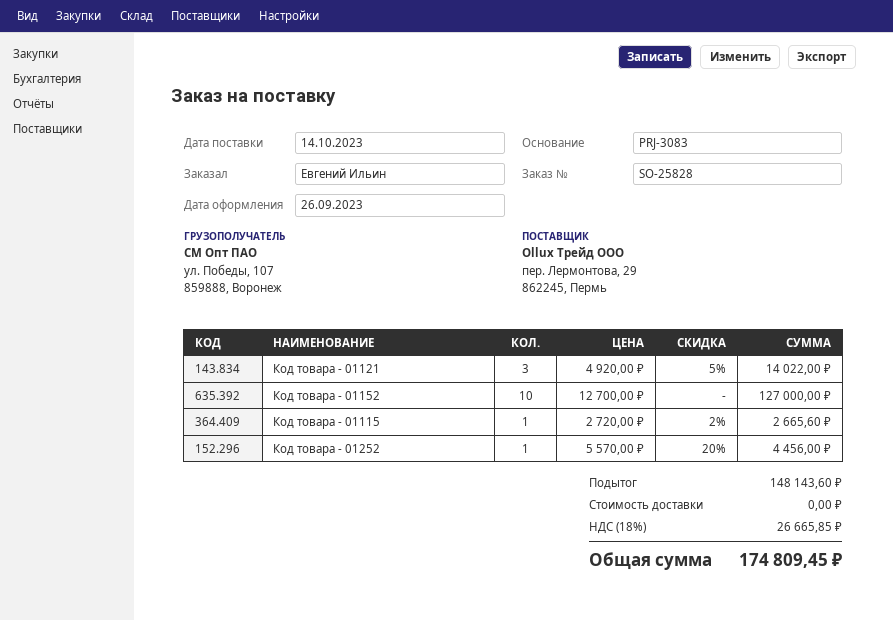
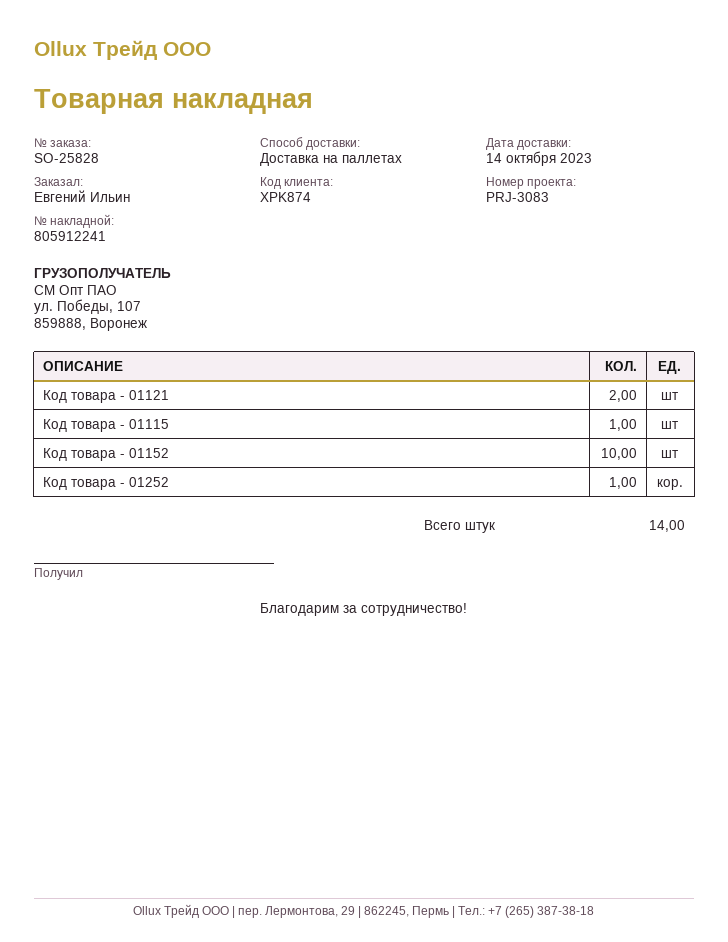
Код товара - 01121: 3 -> 2

